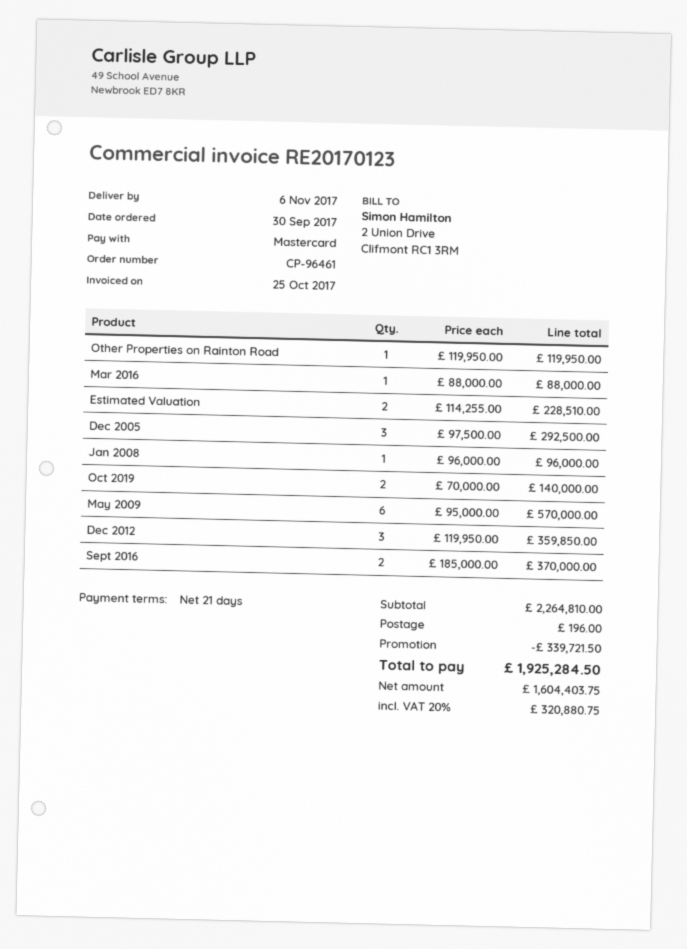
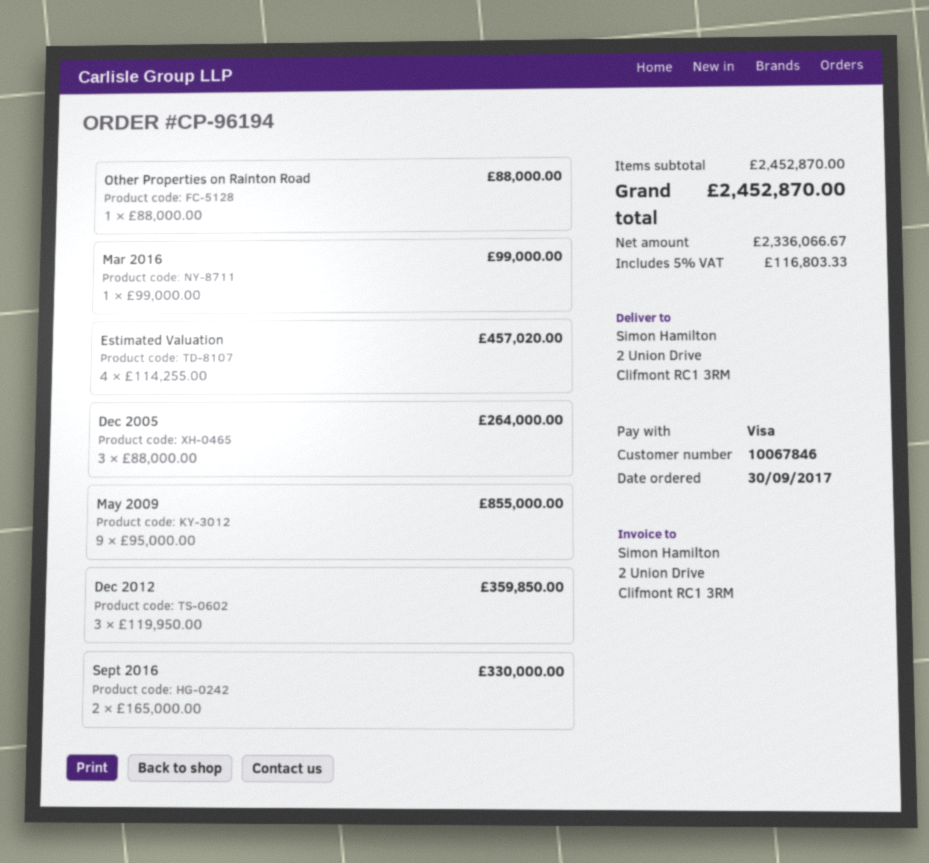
order number: CP-96461 -> CP-96194
payment method: Mastercard -> Visa
Other Properties on Rainton Road: 1 x 119950.00 = 119950.00 -> 1 x 88000.00 = 88000.00
Mar 2016: 1 x 88000.00 = 88000.00 -> 1 x 99000.00 = 99000.00
Estimated Valuation: 2 x 114255.00 = 228510.00 -> 4 x 114255.00 = 457020.00
Dec 2005: 3 x 97500.00 = 292500.00 -> 3 x 88000.00 = 264000.00
Jan 2008: 1 x 96000.00 = 96000.00 -> none
Oct 2019: 2 x 70000.00 = 140000.00 -> none
May 2009: 6 x 95000.00 = 570000.00 -> 9 x 95000.00 = 855000.00
Sept 2016: 2 x 185000.00 = 370000.00 -> 2 x 165000.00 = 330000.00
subtotal: 2264810.00 -> 2452870.00
discount: 339721.50 -> none
shipping: 196.00 -> none
net: 1604403.75 -> 2336066.67
tax: 20% = 320880.75 -> 5% = 116803.33
total: 1925284.50 -> 2452870.00

